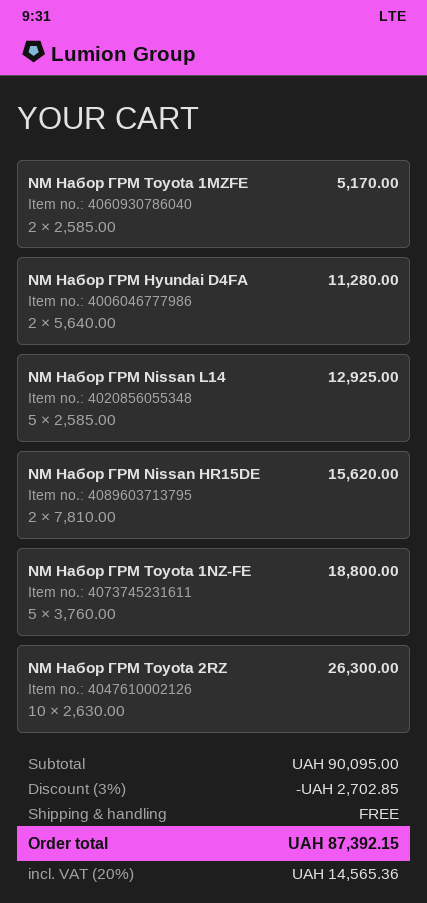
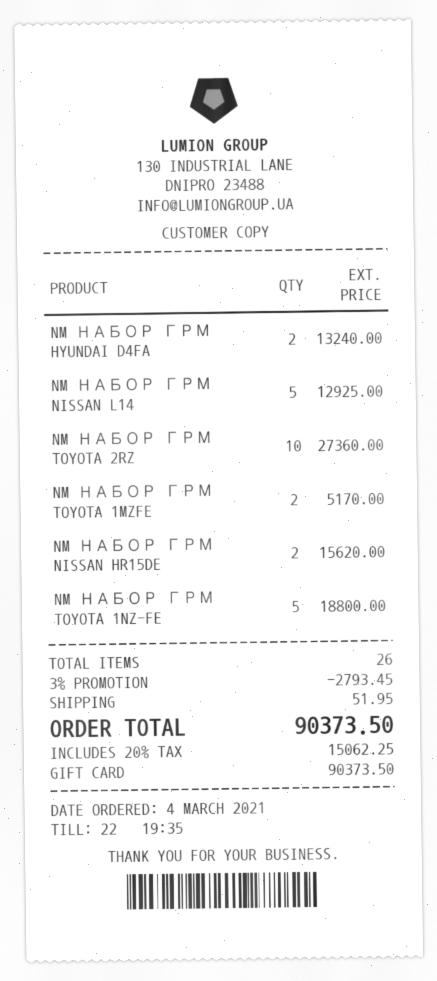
NM Набор ГРМ Hyundai D4FA: 2 for 11280.00 -> 2 for 13240.00
NM Набор ГРМ Toyota 2RZ: 10 for 26300.00 -> 10 for 27360.00
discount: 3% = 2702.85 -> 3% = 2793.45
shipping: 0.00 -> 51.95
tax: 20% = 14565.36 -> 20% = 15062.25
total: 87392.15 -> 90373.50

